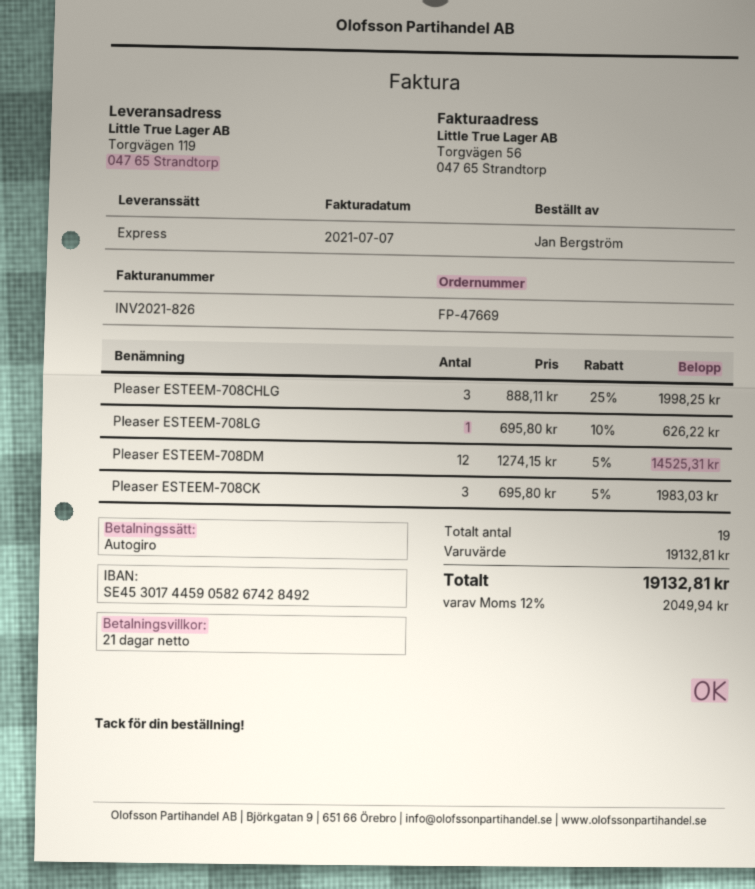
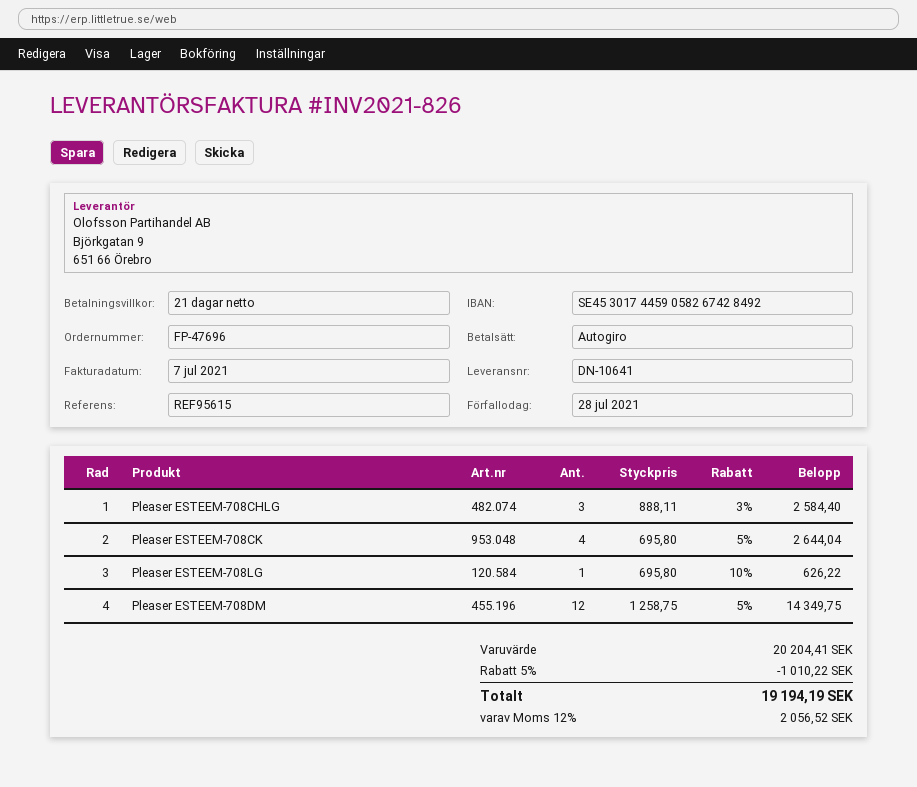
order number: FP-47669 -> FP-47696
Pleaser ESTEEM-708CHLG: 3 x 888.11 - 25% = 1998.25 -> 3 x 888.11 - 3% = 2584.40
Pleaser ESTEEM-708DM: 12 x 1274.15 - 5% = 14525.31 -> 12 x 1258.75 - 5% = 14349.75
Pleaser ESTEEM-708CK: 3 x 695.80 - 5% = 1983.03 -> 4 x 695.80 - 5% = 2644.04
subtotal: 19132.81 -> 20204.41
discount: none -> 5% = 1010.22
tax: 12% = 2049.94 -> 12% = 2056.52
total: 19132.81 -> 19194.19

